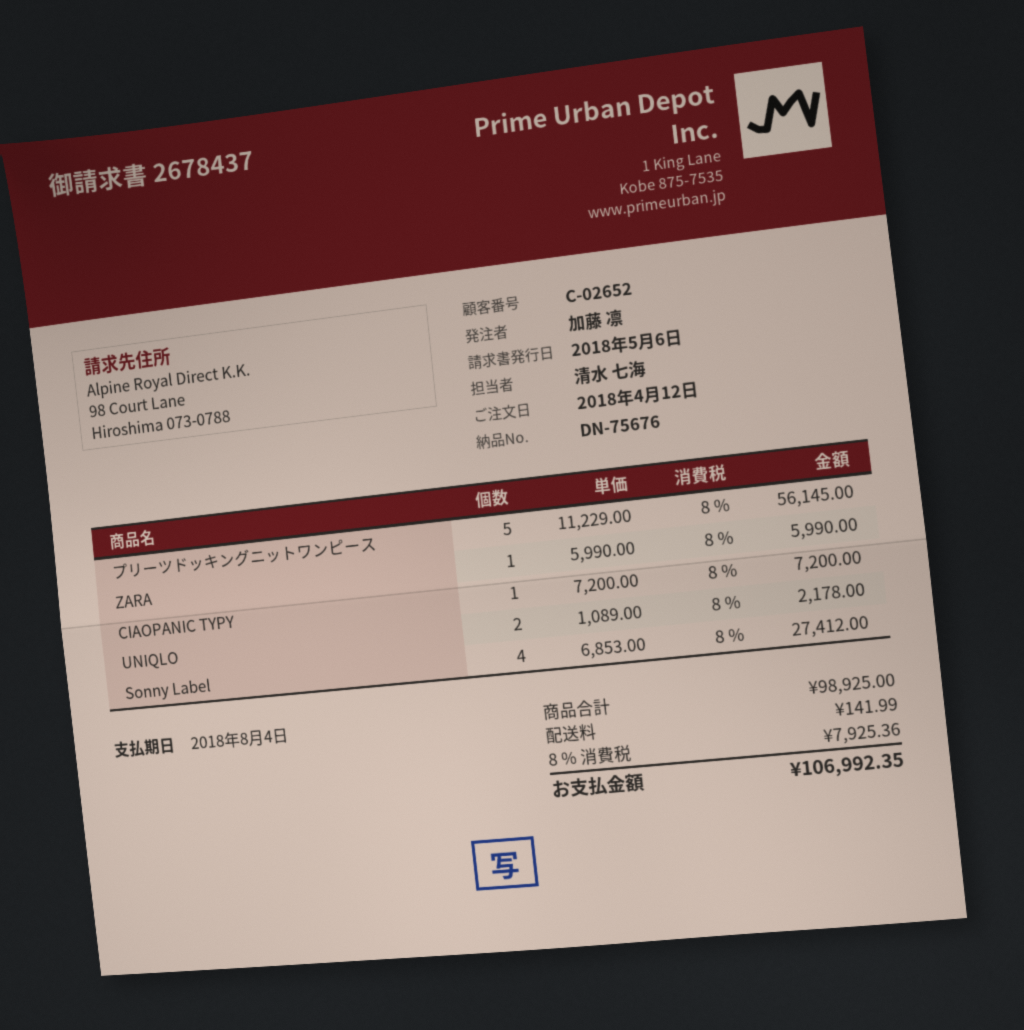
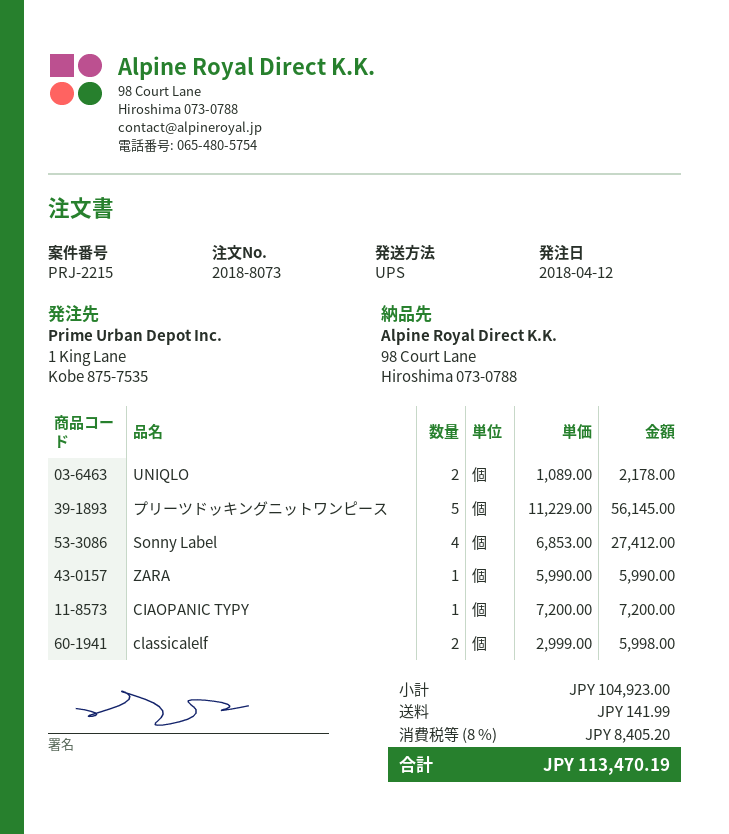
classicalelf: none -> 2 x 2999.00 = 5998.00
subtotal: 98925.00 -> 104923.00
tax: 8% = 7925.36 -> 8% = 8405.20
total: 106992.35 -> 113470.19

